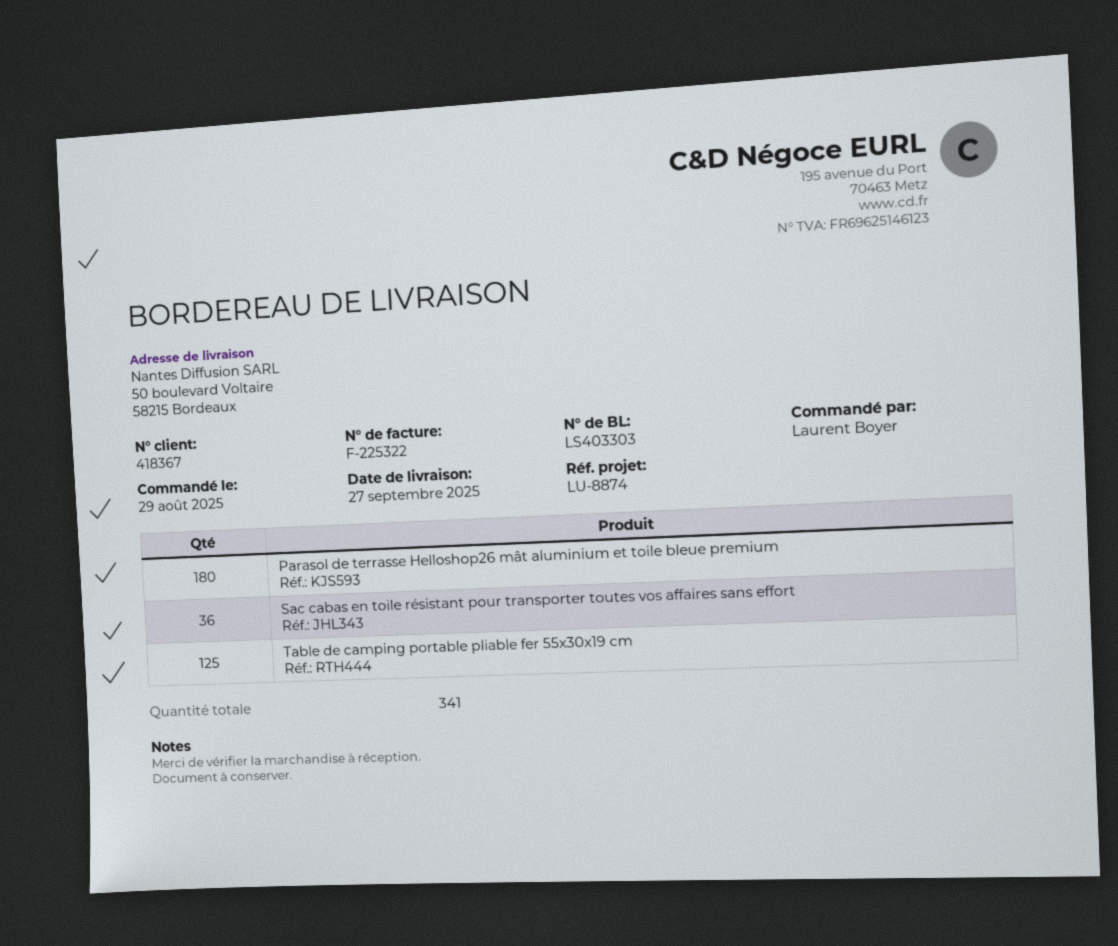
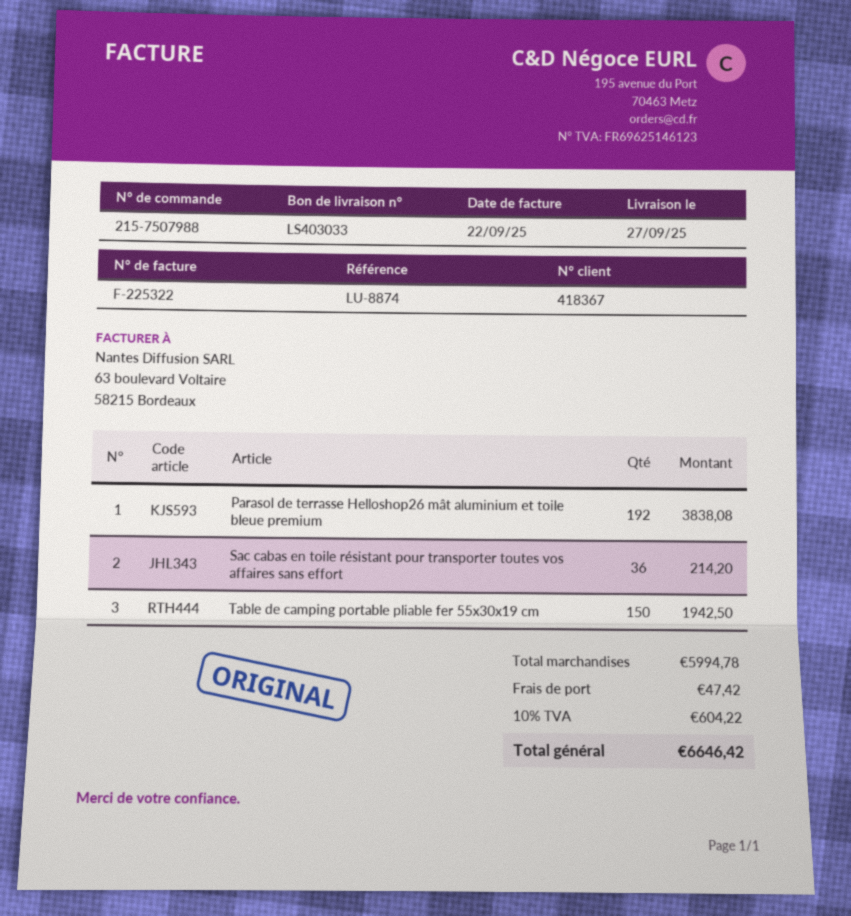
delivery note number: LS403303 -> LS403033
Parasol de terrasse Helloshop26 mât aluminium et toile bleue premium: 180 -> 192
Table de camping portable pliable fer 55x30x19 cm: 125 -> 150

